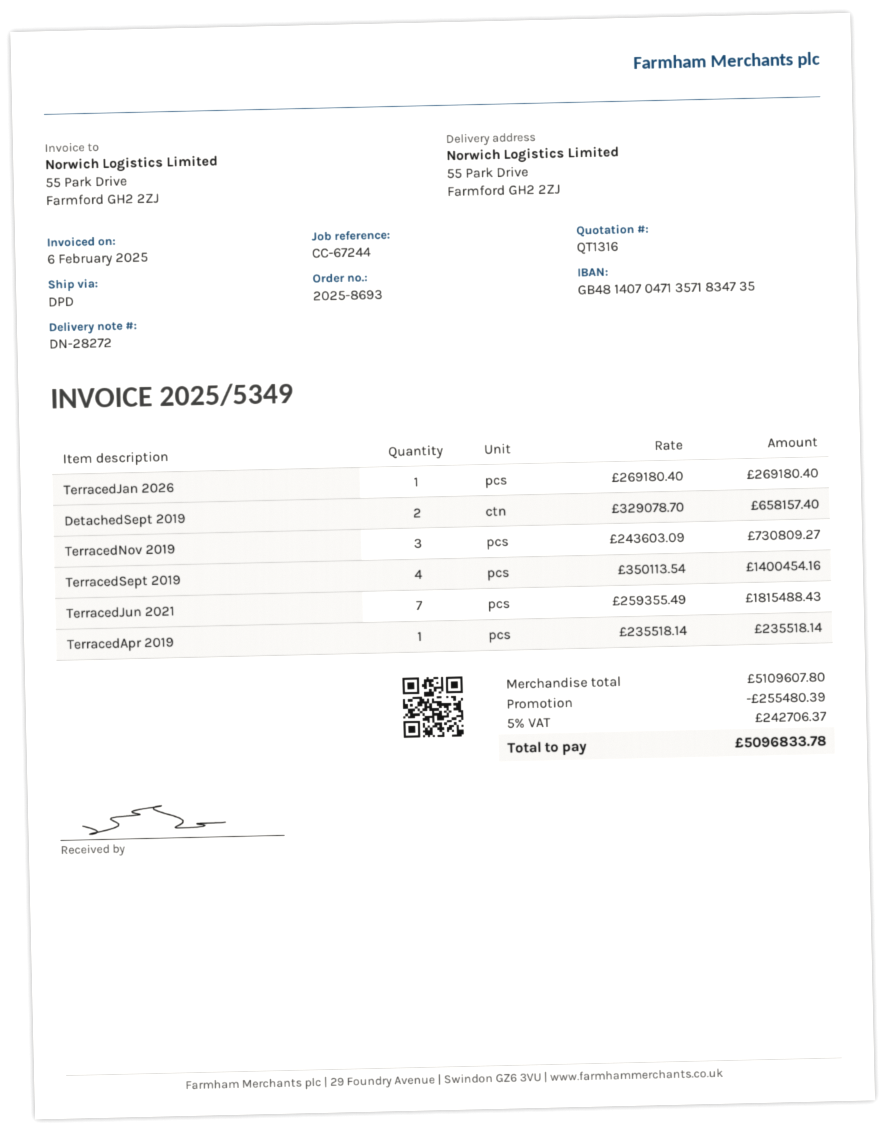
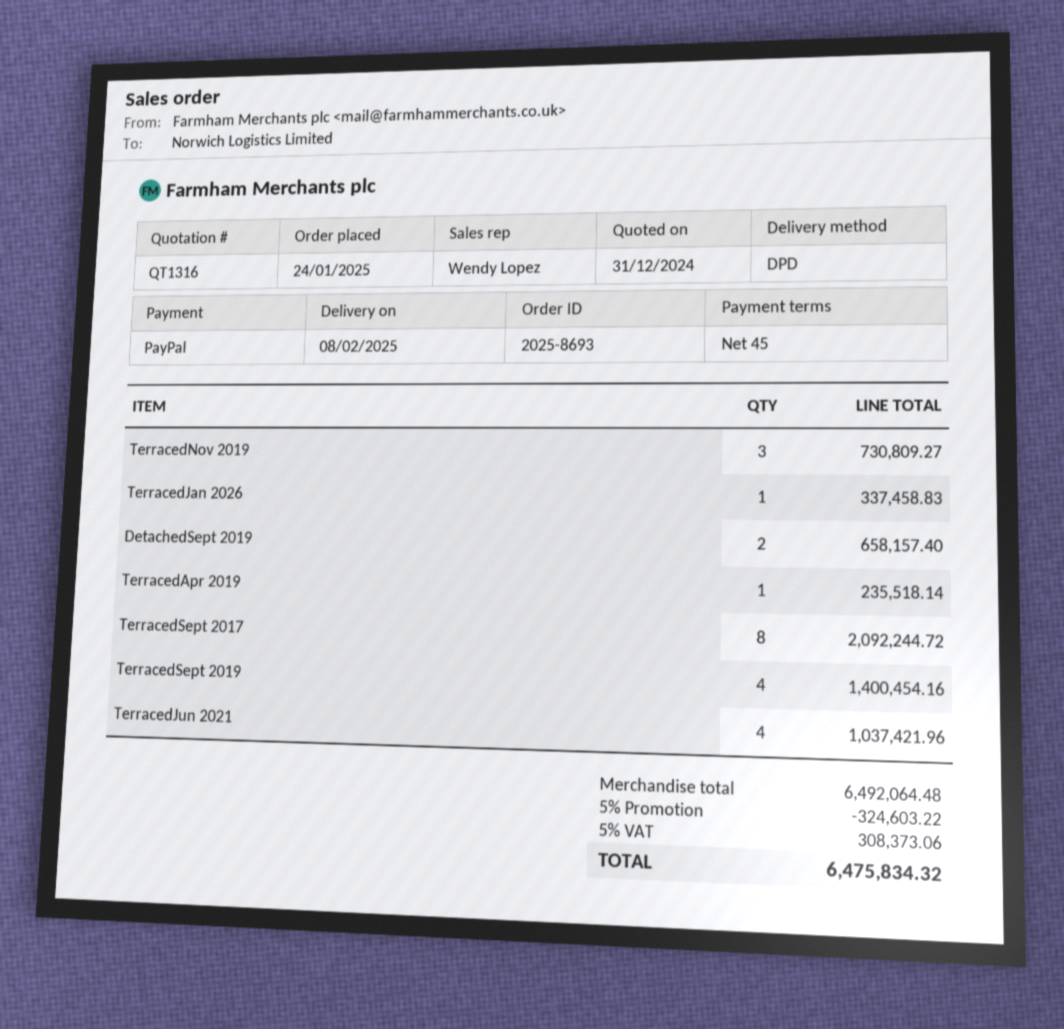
TerracedJan 2026: 1 for 269180.40 -> 1 for 337458.83
TerracedJun 2021: 7 for 1815488.43 -> 4 for 1037421.96
TerracedSept 2017: none -> 8 for 2092244.72
subtotal: 5109607.80 -> 6492064.48
discount: 255480.39 -> 324603.22
tax: 5% = 242706.37 -> 5% = 308373.06
total: 5096833.78 -> 6475834.32

